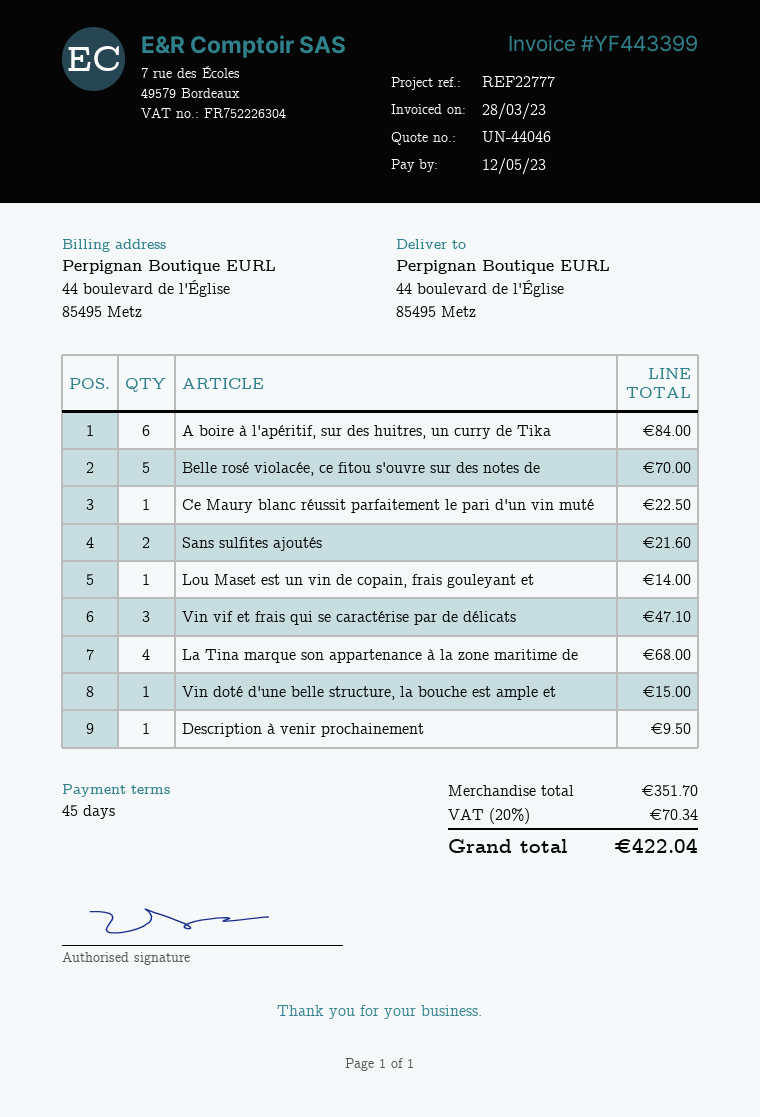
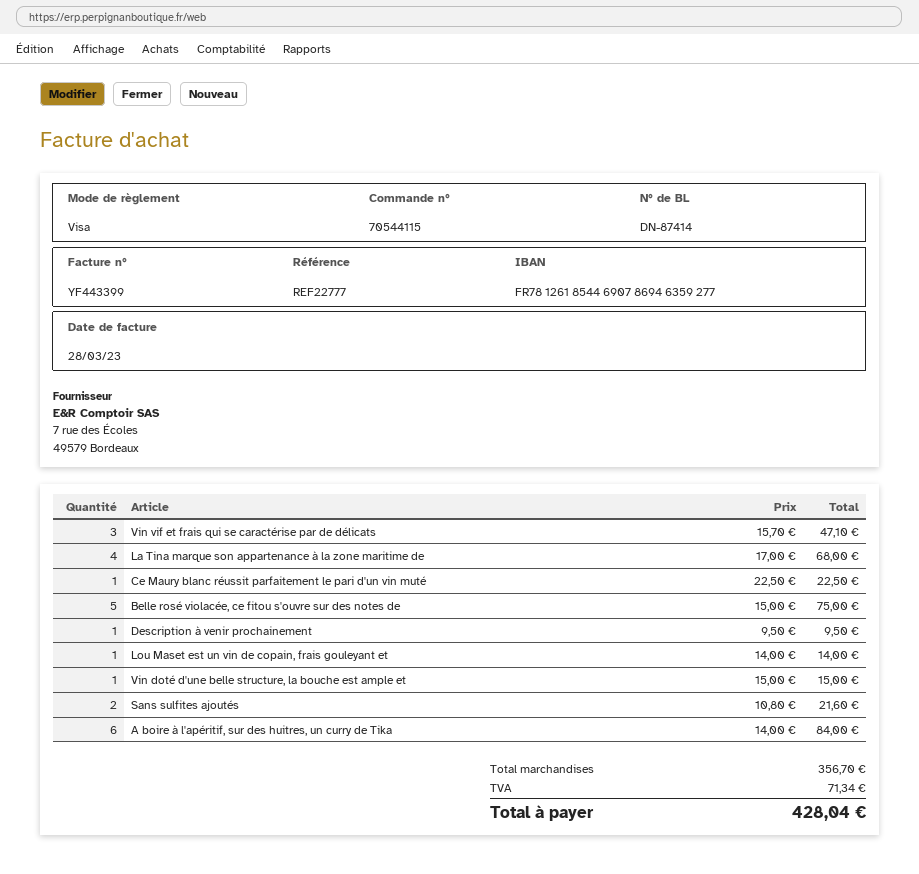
Belle rosé violacée, ce fitou s'ouvre sur des notes de: 5 for 70.00 -> 5 for 75.00
subtotal: 351.70 -> 356.70
tax: 70.34 -> 71.34
total: 422.04 -> 428.04

